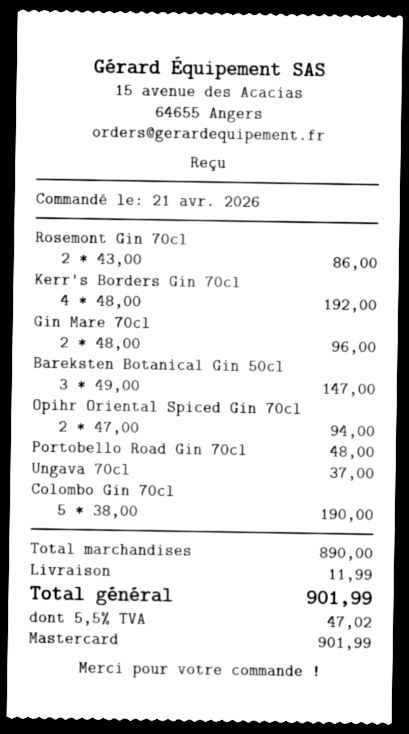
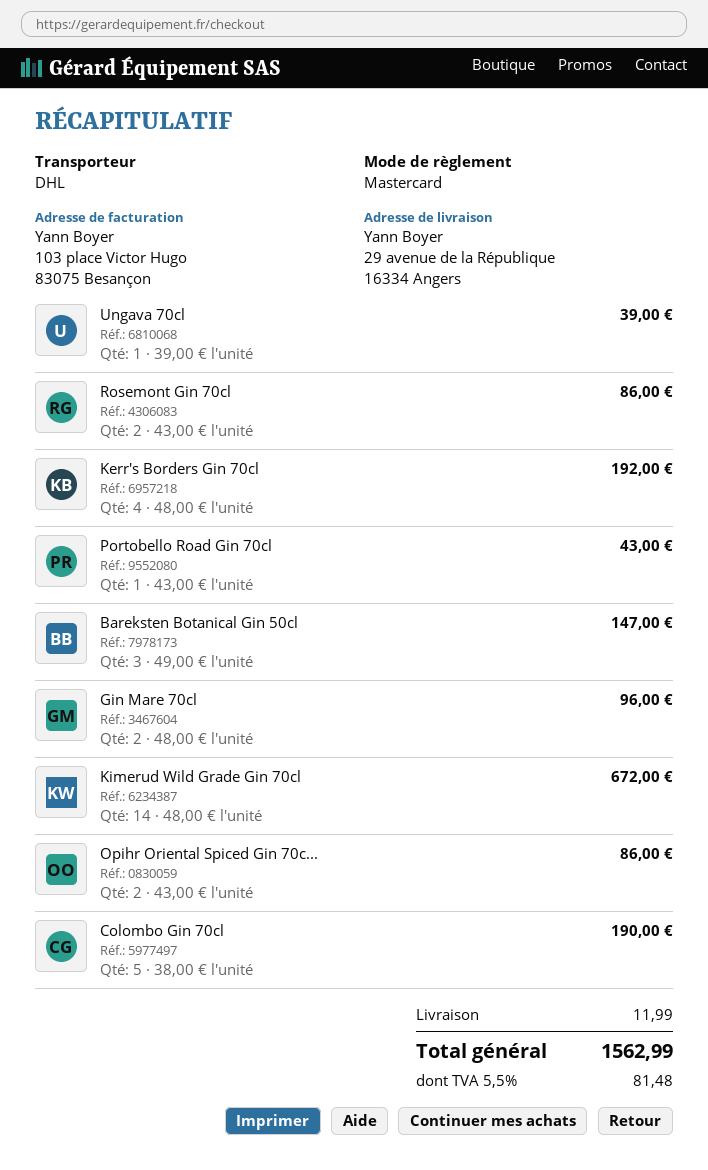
Opihr Oriental Spiced Gin 70cl: 2 x 47.00 = 94.00 -> 2 x 43.00 = 86.00
Portobello Road Gin 70cl: 1 x 48.00 = 48.00 -> 1 x 43.00 = 43.00
Ungava 70cl: 1 x 37.00 = 37.00 -> 1 x 39.00 = 39.00
Kimerud Wild Grade Gin 70cl: none -> 14 x 48.00 = 672.00
tax: 5.5% = 47.02 -> 5.5% = 81.48
total: 901.99 -> 1562.99

